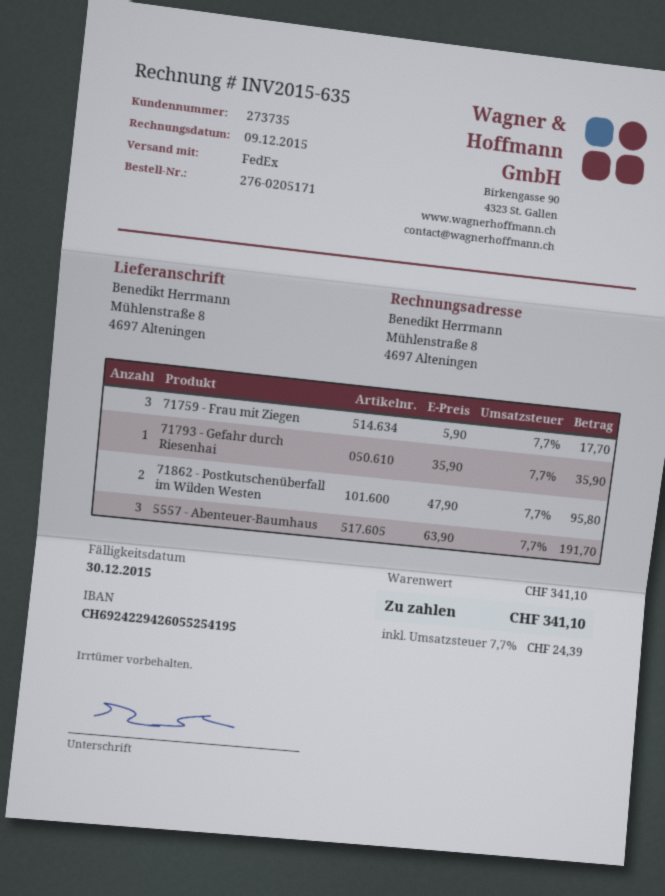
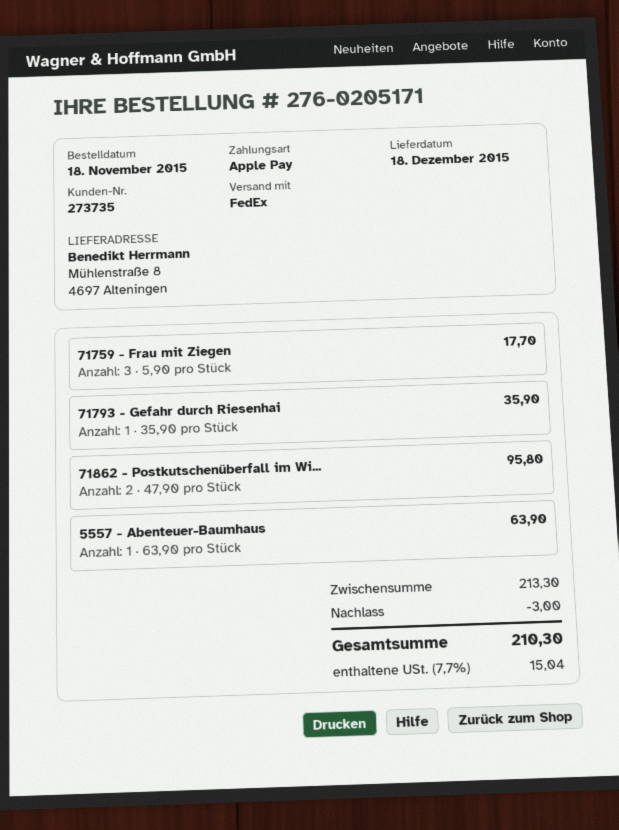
5557 - Abenteuer-Baumhaus: 3 x 63.90 = 191.70 -> 1 x 63.90 = 63.90
subtotal: 341.10 -> 213.30
discount: none -> 3.00
tax: 7.7% = 24.39 -> 7.7% = 15.04
total: 341.10 -> 210.30

